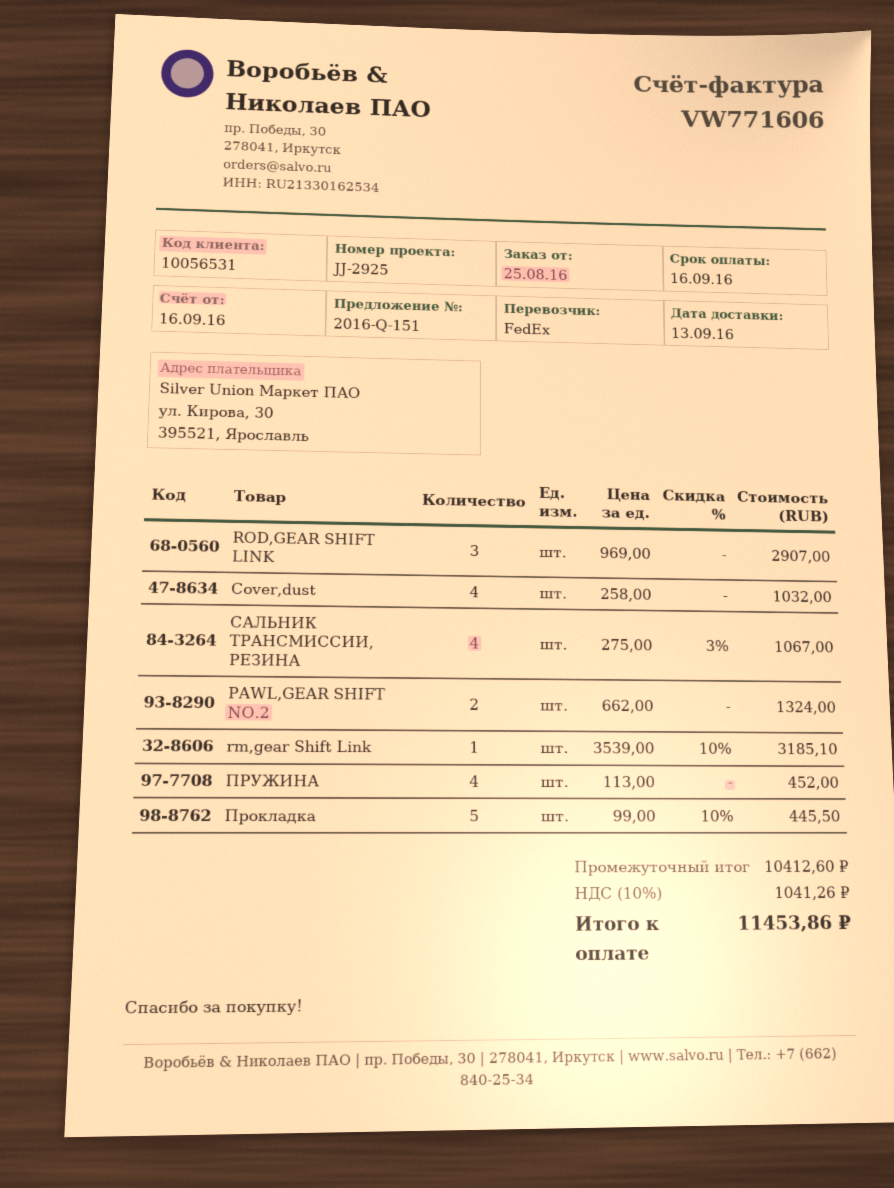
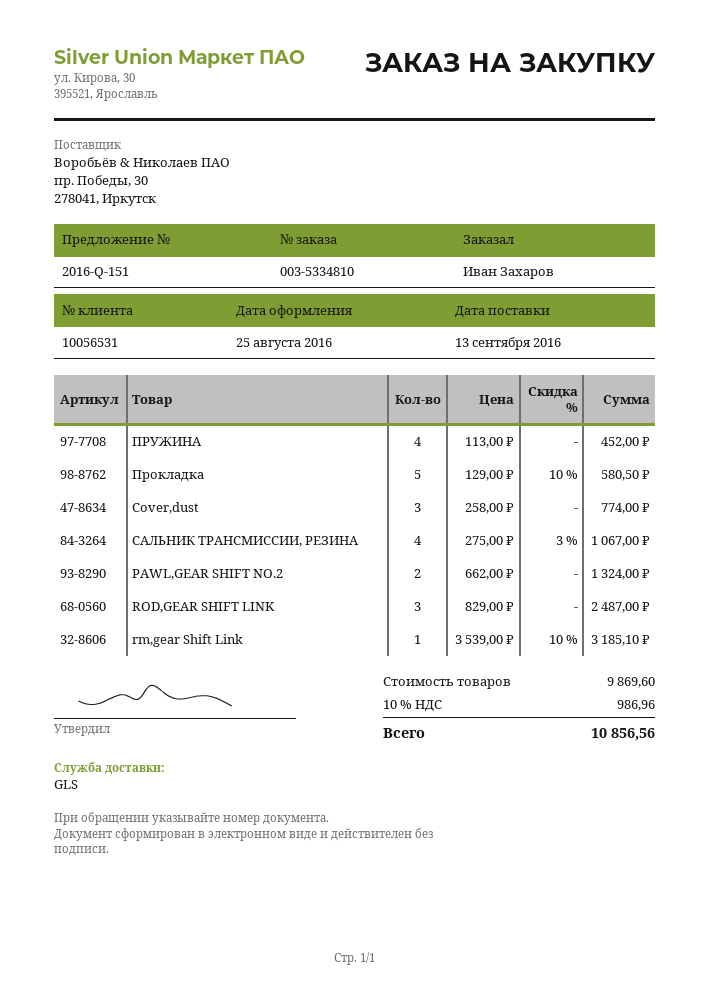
shipping method: FedEx -> GLS
ROD,GEAR SHIFT LINK: 3 x 969.00 = 2907.00 -> 3 x 829.00 = 2487.00
Cover,dust: 4 x 258.00 = 1032.00 -> 3 x 258.00 = 774.00
Прокладка: 5 x 99.00 - 10% = 445.50 -> 5 x 129.00 - 10% = 580.50
subtotal: 10412.60 -> 9869.60
tax: 10% = 1041.26 -> 10% = 986.96
total: 11453.86 -> 10856.56

